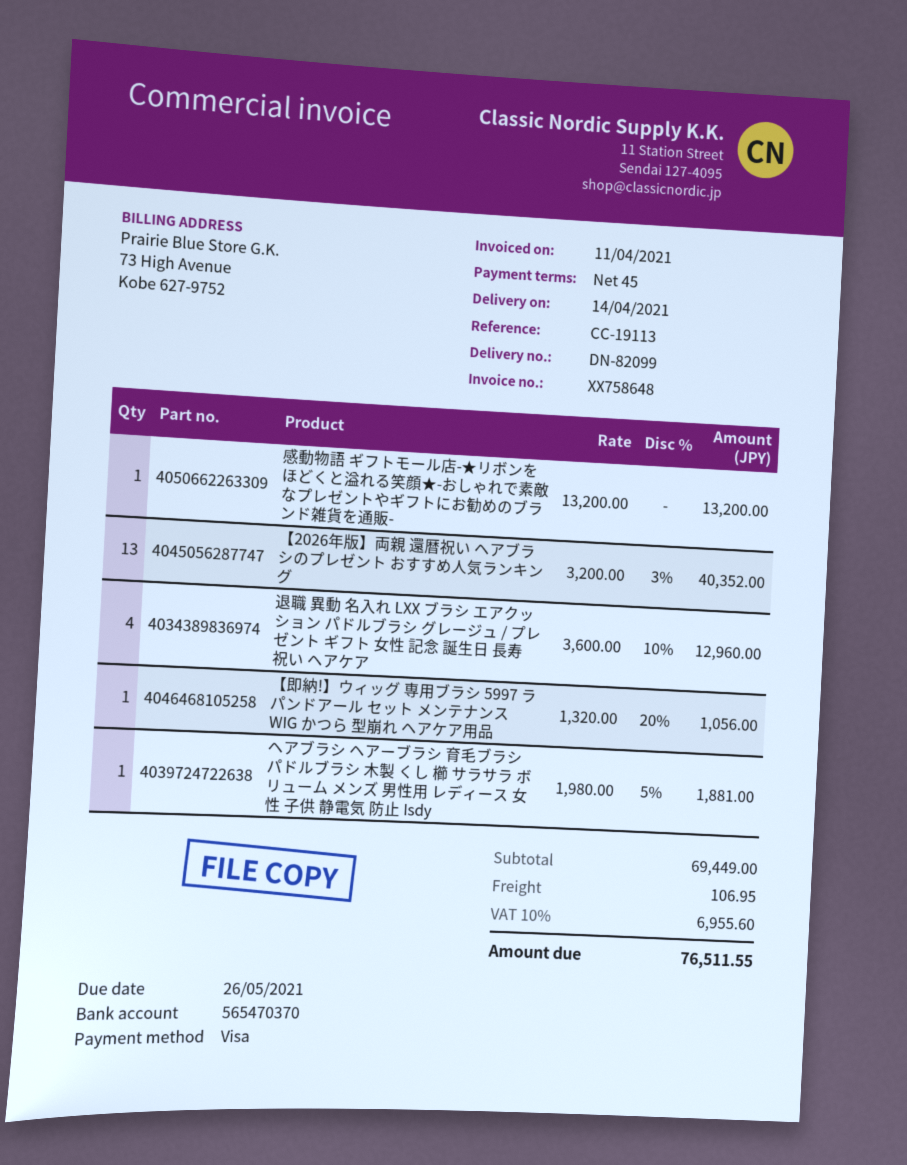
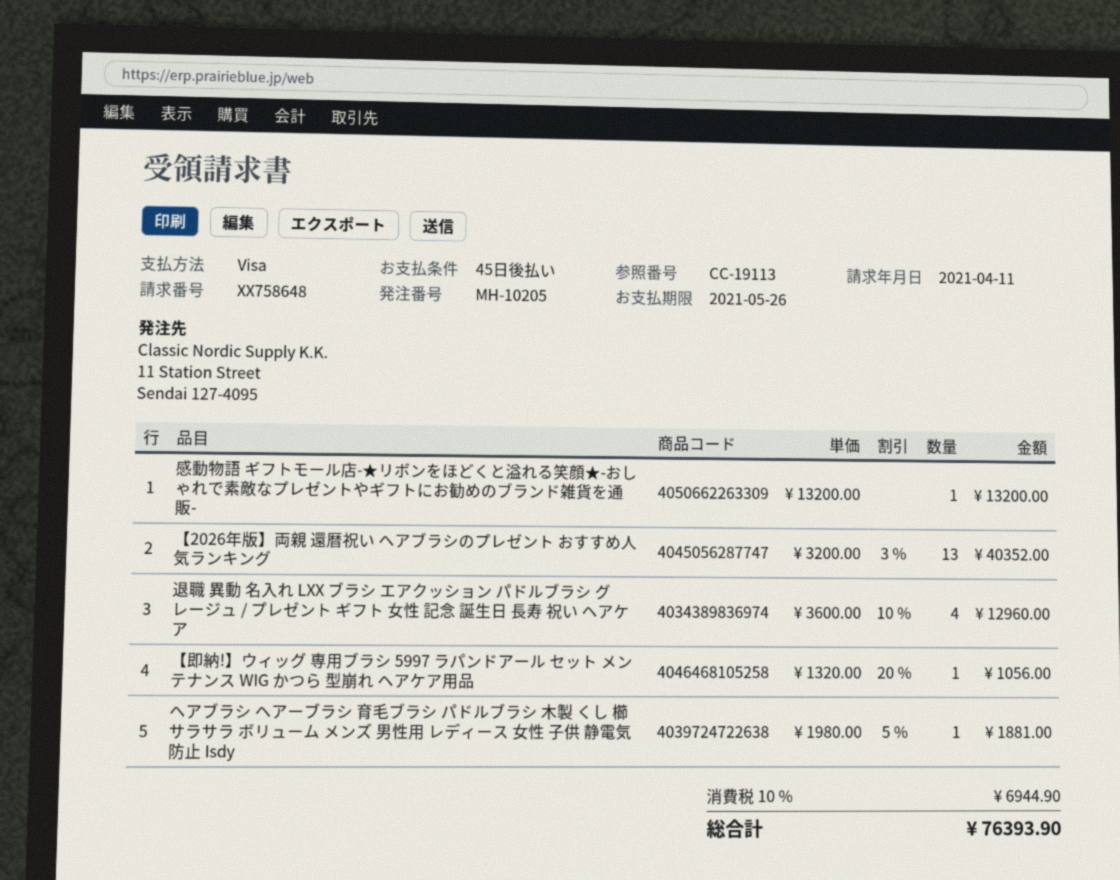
shipping: 106.95 -> none
tax: 10% = 6955.60 -> 10% = 6944.90
total: 76511.55 -> 76393.90

